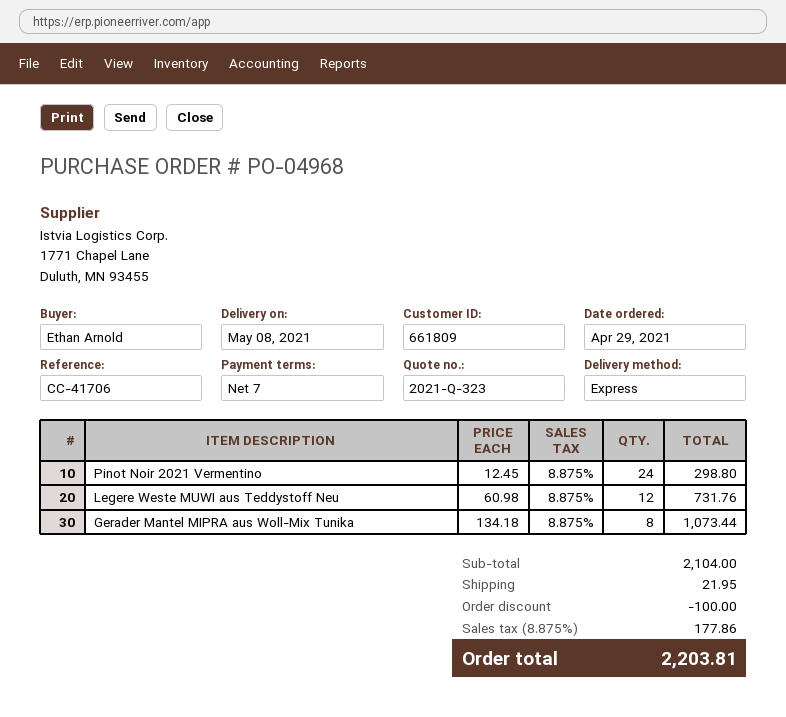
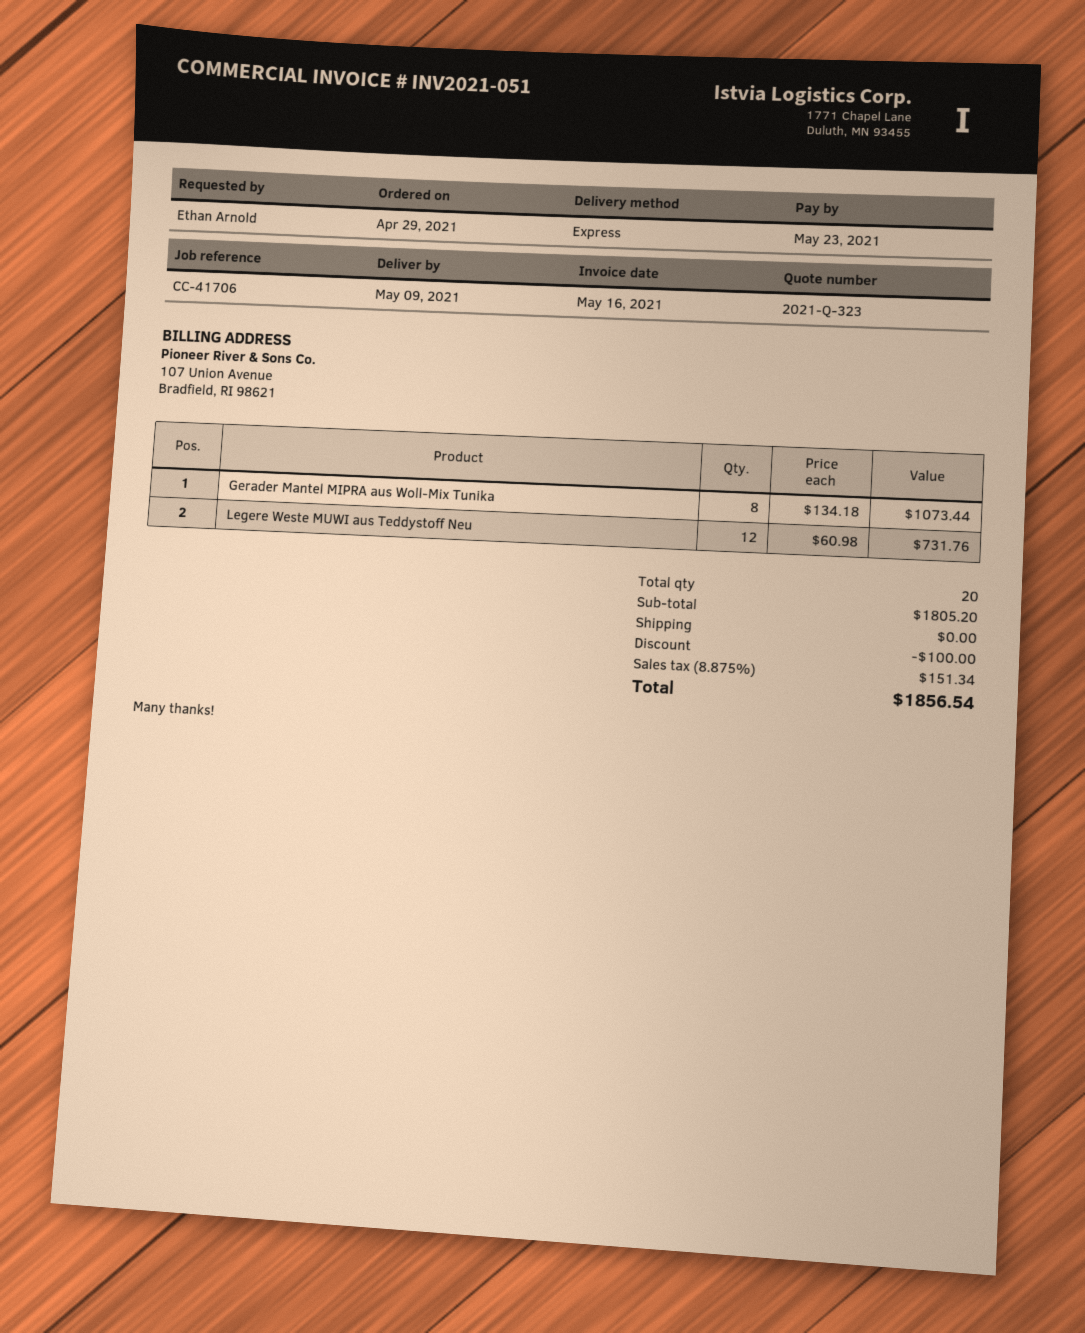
delivery date: 2021-05-08 -> 2021-05-09
Pinot Noir 2021 Vermentino: 24 x 12.45 = 298.80 -> none
subtotal: 2104.00 -> 1805.20
shipping: 21.95 -> 0.00
tax: 8.875% = 177.86 -> 8.875% = 151.34
total: 2203.81 -> 1856.54

